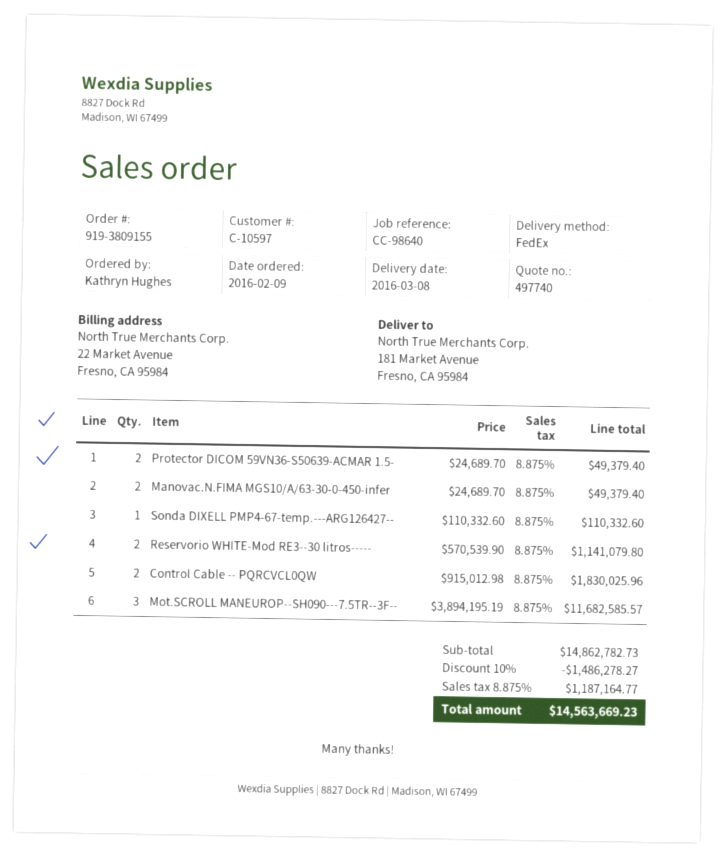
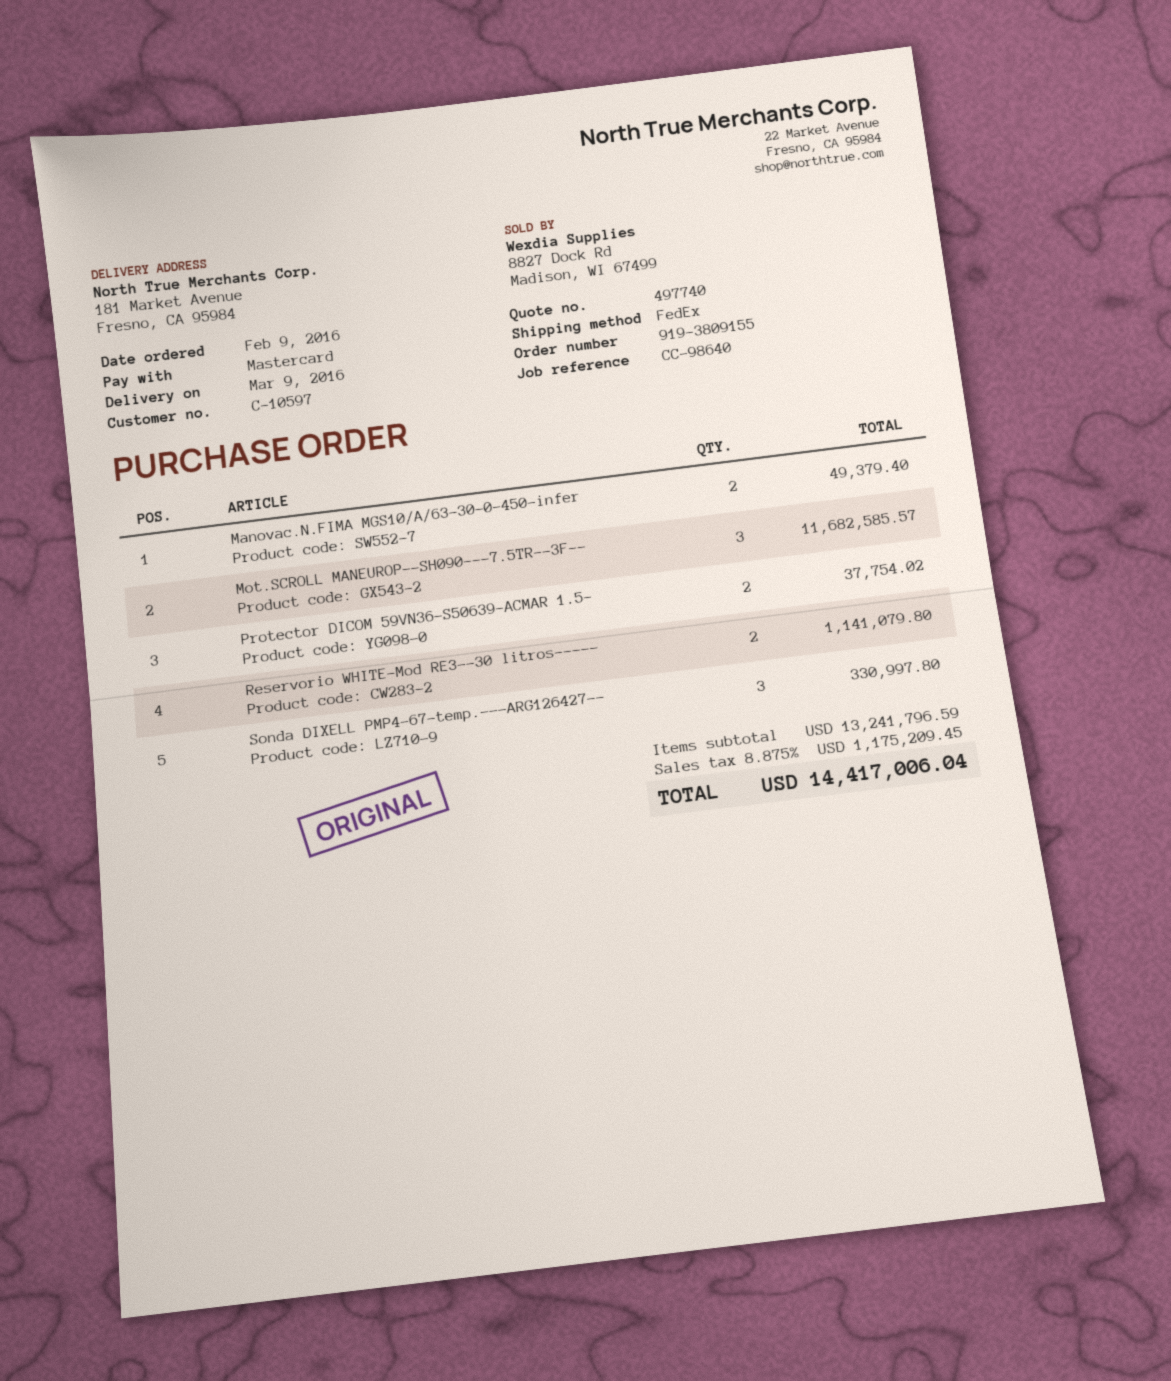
delivery date: 2016-03-08 -> 2016-03-09
Protector DICOM 59VN36-S50639-ACMAR 1.5-: 2 for 49379.40 -> 2 for 37754.02
Sonda DIXELL PMP4-67-temp.---ARG126427--: 1 for 110332.60 -> 3 for 330997.80
Control Cable -- PQRCVCL0QW: 2 for 1830025.96 -> none
subtotal: 14862782.73 -> 13241796.59
discount: 10% = 1486278.27 -> none
tax: 8.875% = 1187164.77 -> 8.875% = 1175209.45
total: 14563669.23 -> 14417006.04

